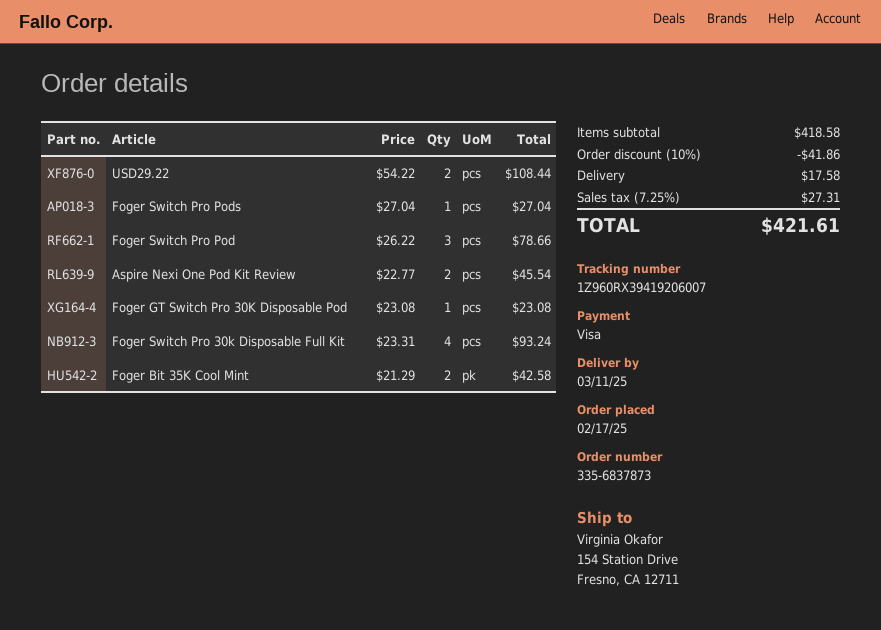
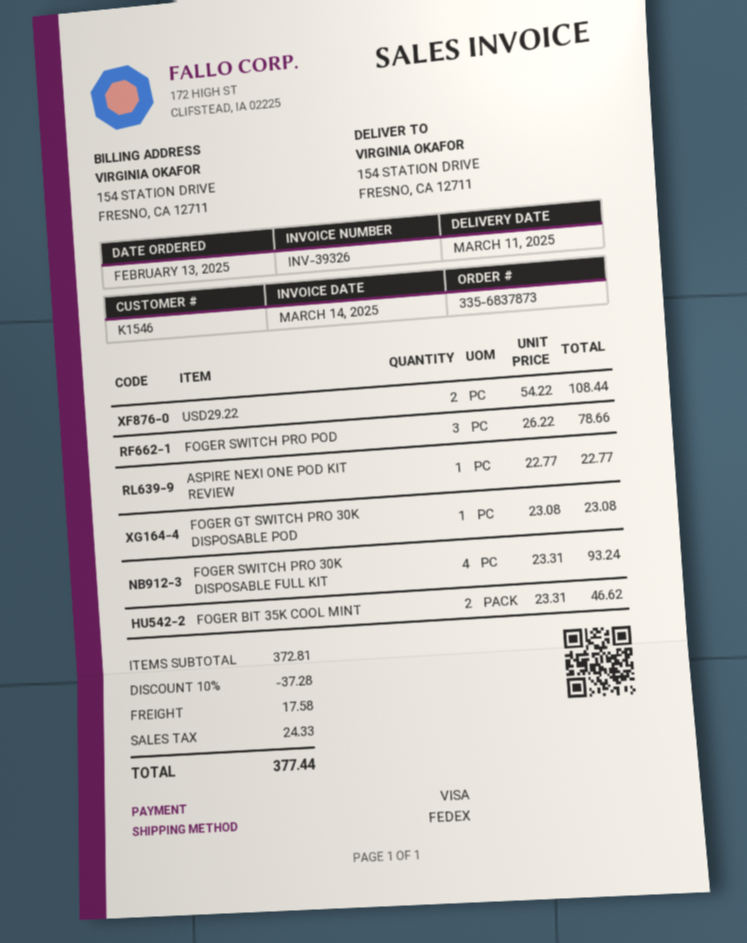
order date: 2025-02-17 -> 2025-02-13
Foger Switch Pro Pods: 1 x 27.04 = 27.04 -> none
Aspire Nexi One Pod Kit Review: 2 x 22.77 = 45.54 -> 1 x 22.77 = 22.77
Foger Bit 35K Cool Mint: 2 x 21.29 = 42.58 -> 2 x 23.31 = 46.62
subtotal: 418.58 -> 372.81
discount: 10% = 41.86 -> 10% = 37.28
tax: 27.31 -> 24.33
total: 421.61 -> 377.44

